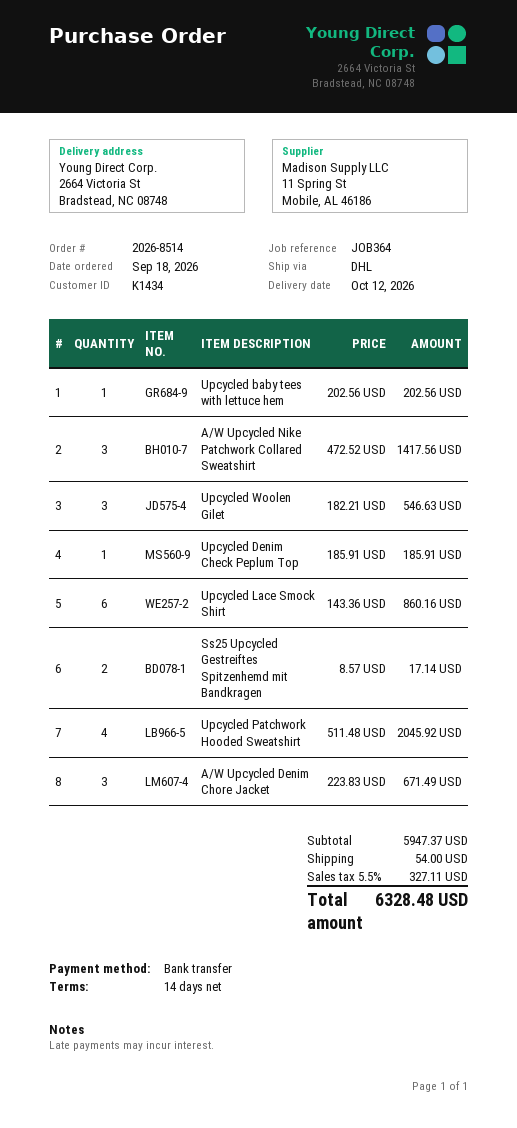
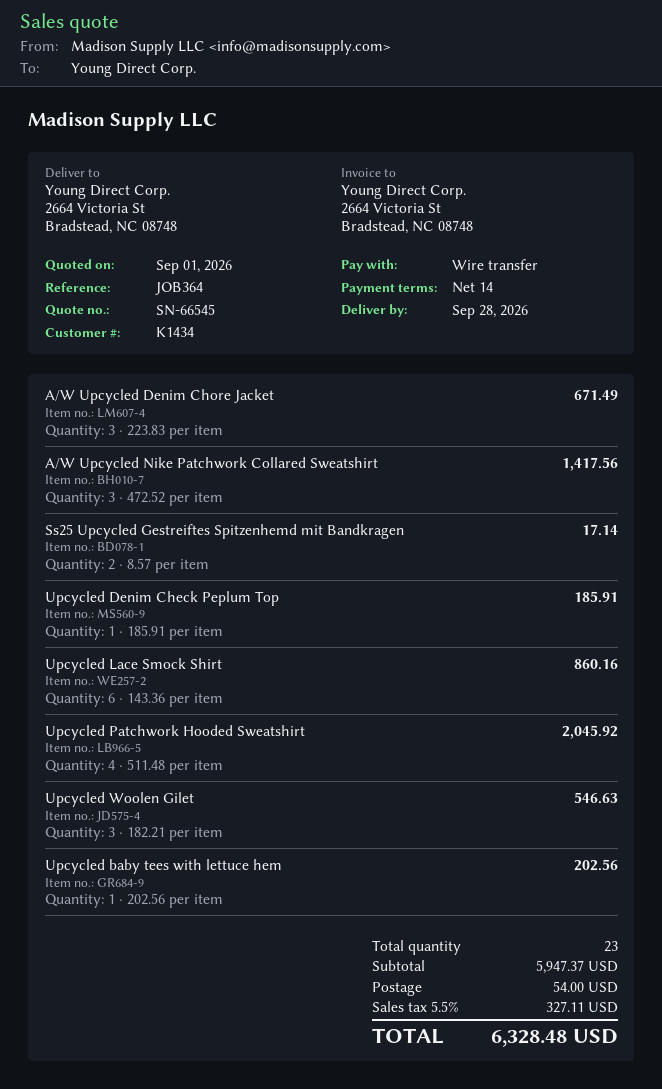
delivery date: 2026-10-12 -> 2026-09-28

